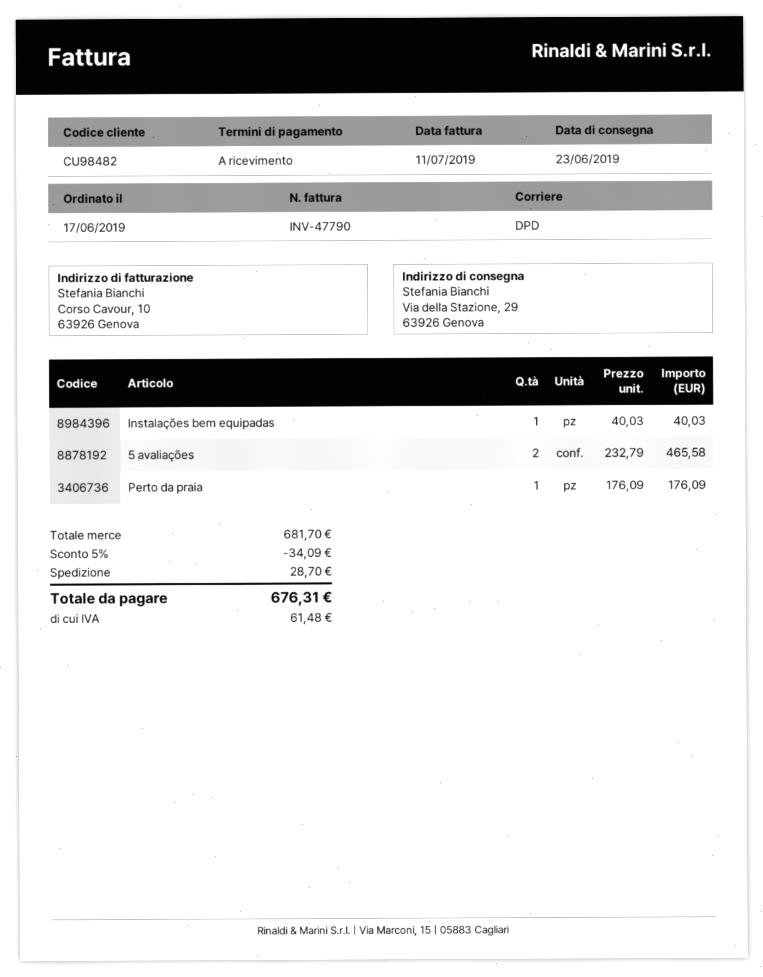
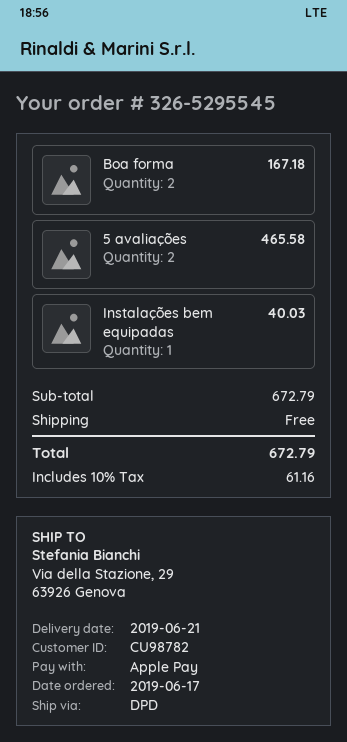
delivery date: 2019-06-23 -> 2019-06-21
customer number: CU98482 -> CU98782
Perto da praia: 1 for 176.09 -> none
Boa forma: none -> 2 for 167.18
subtotal: 681.70 -> 672.79
discount: 5% = 34.09 -> none
shipping: 28.70 -> 0.00
tax: 61.48 -> 61.16
total: 676.31 -> 672.79

